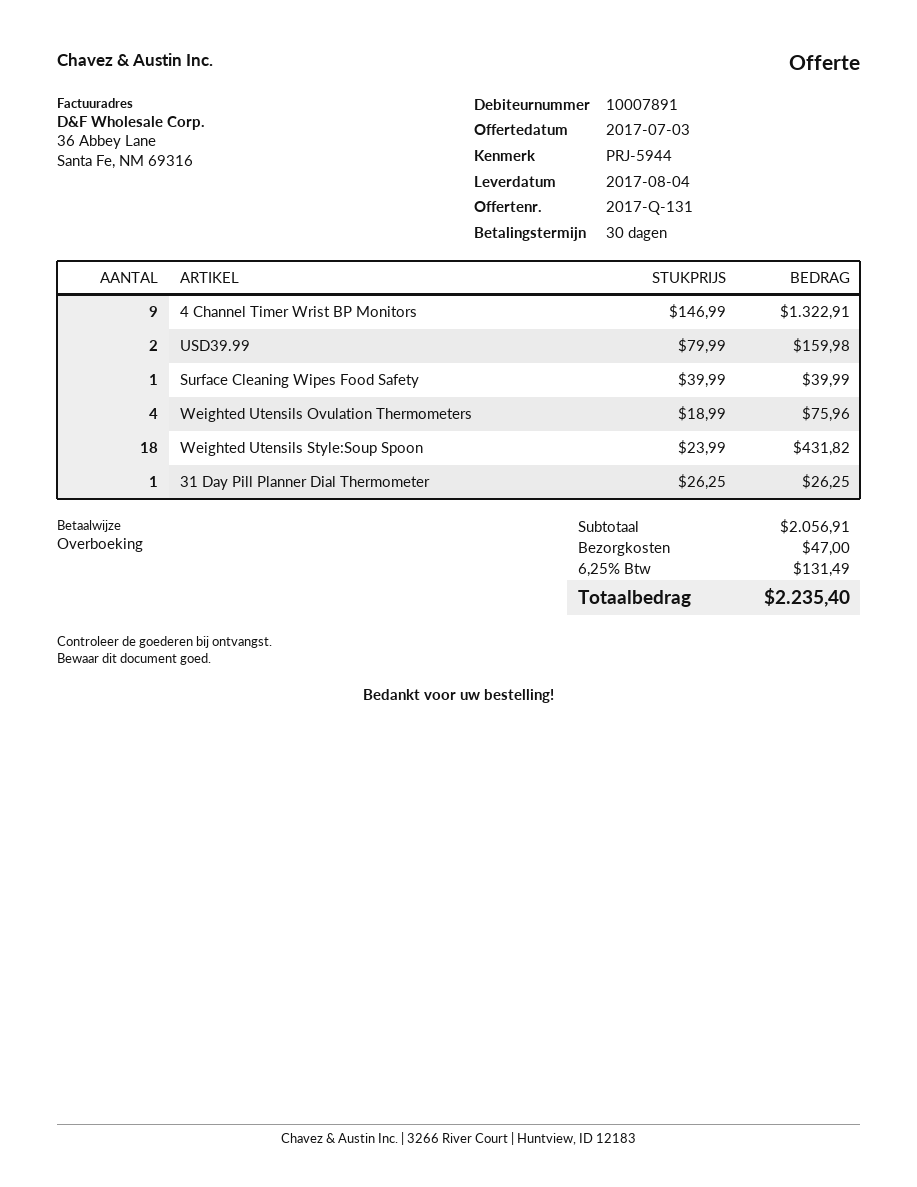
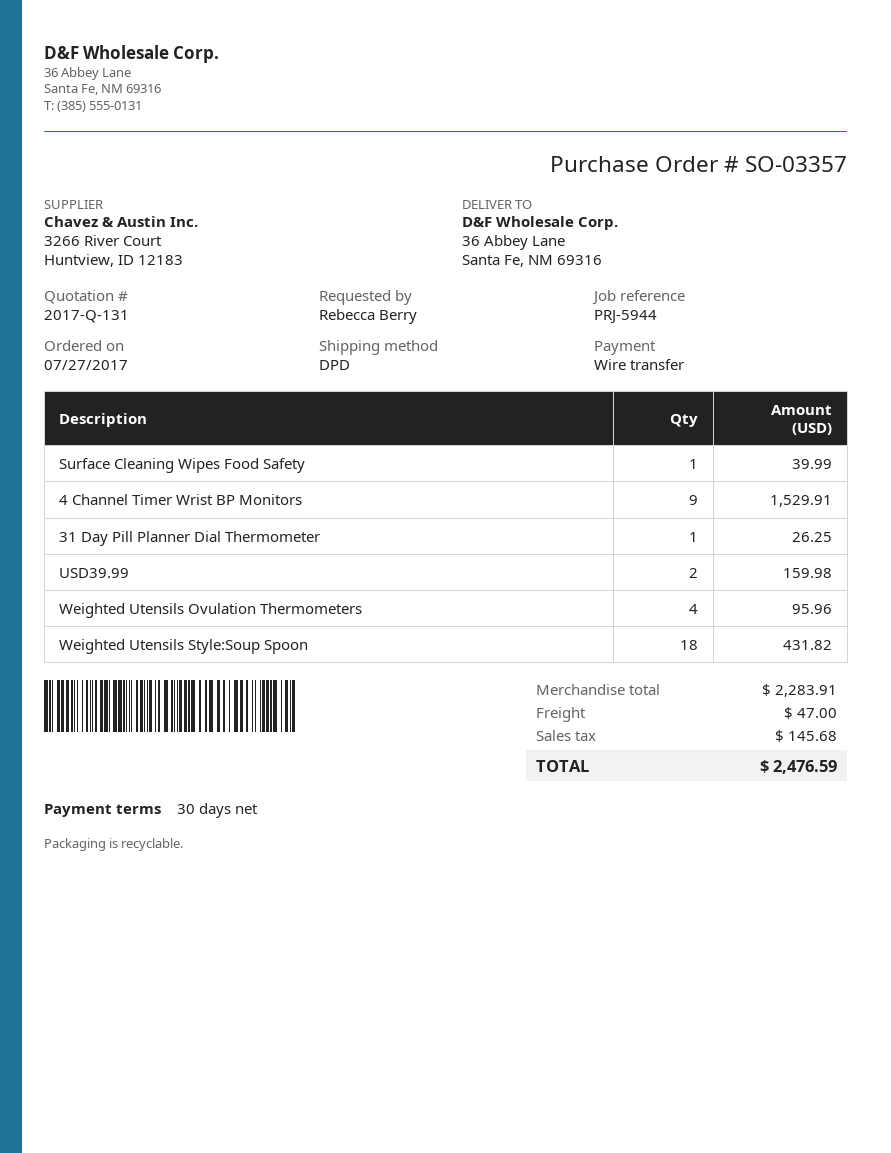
4 Channel Timer Wrist BP Monitors: 9 for 1322.91 -> 9 for 1529.91
Weighted Utensils Ovulation Thermometers: 4 for 75.96 -> 4 for 95.96
subtotal: 2056.91 -> 2283.91
tax: 131.49 -> 145.68
total: 2235.40 -> 2476.59

